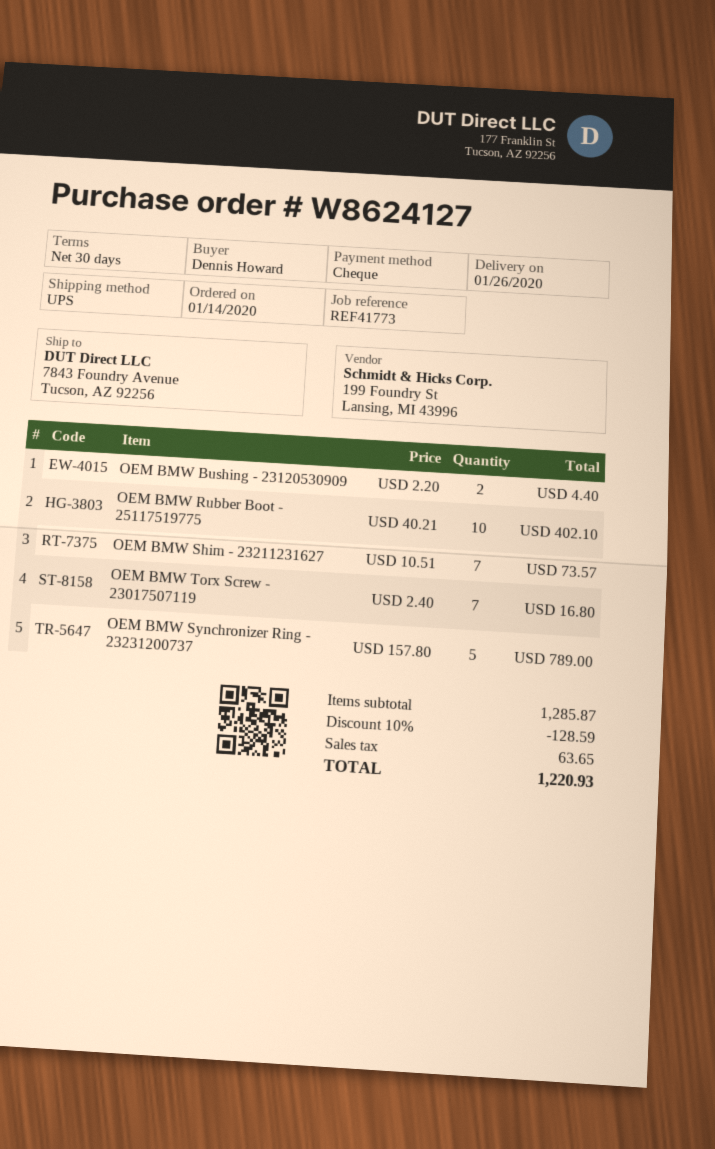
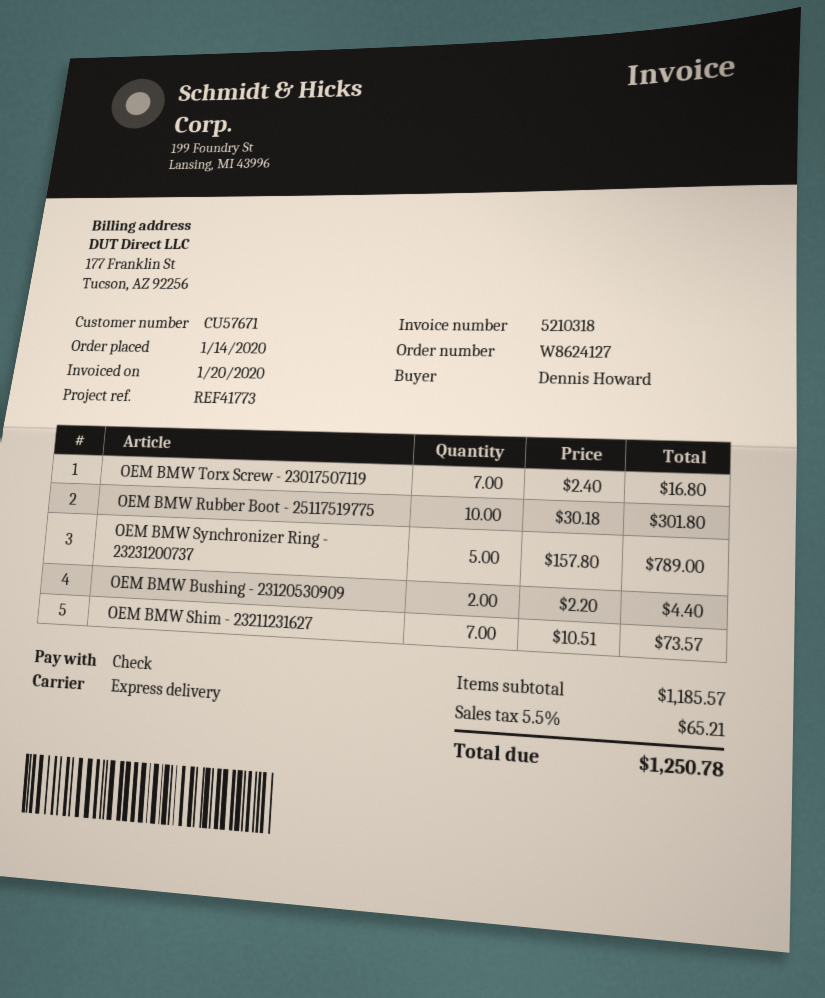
shipping method: UPS -> express
OEM BMW Rubber Boot - 25117519775: 10 x 40.21 = 402.10 -> 10 x 30.18 = 301.80
subtotal: 1285.87 -> 1185.57
discount: 10% = 128.59 -> none
tax: 63.65 -> 65.21
total: 1220.93 -> 1250.78

